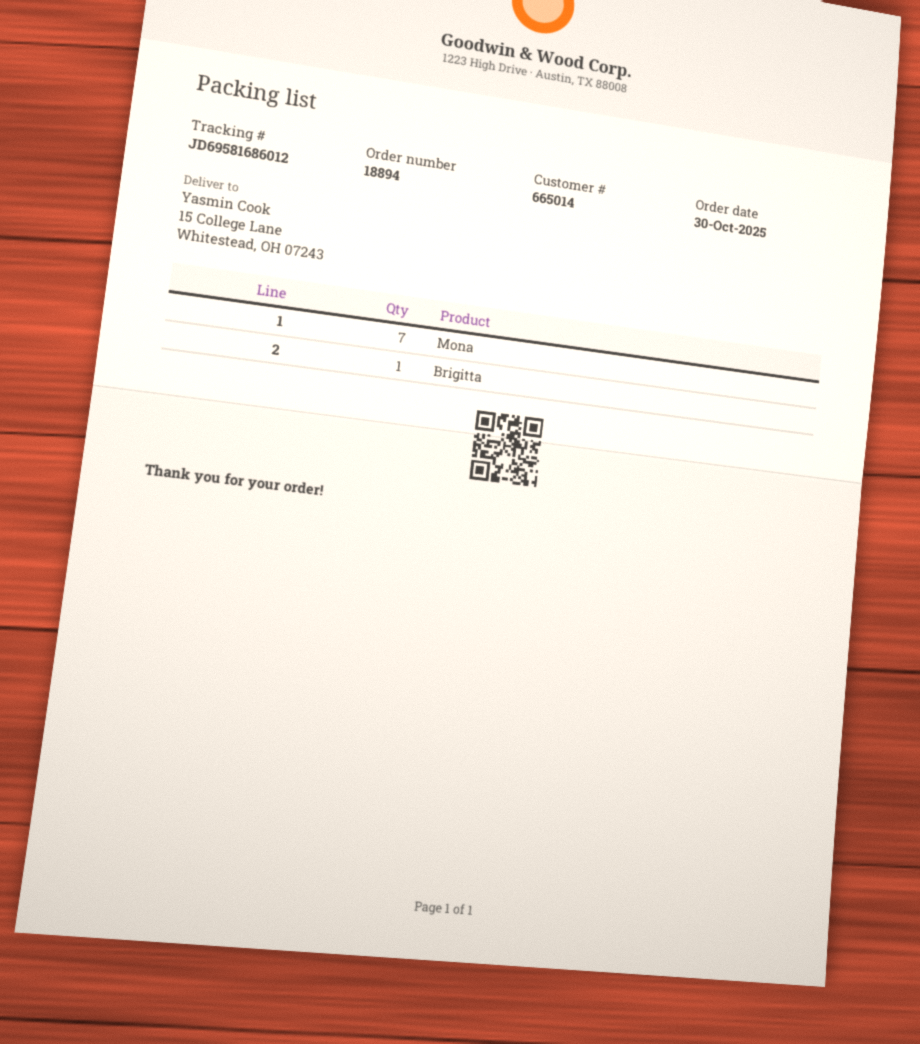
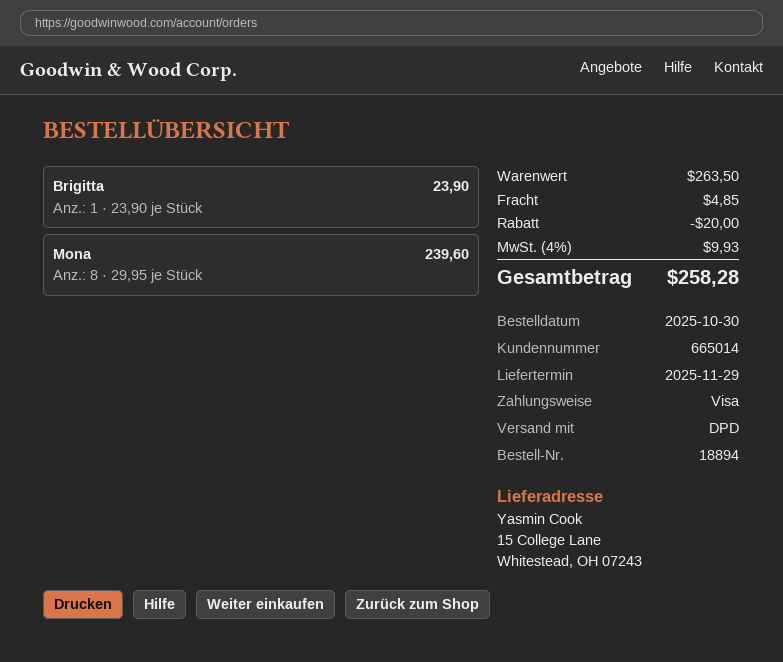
Mona: 7 -> 8

